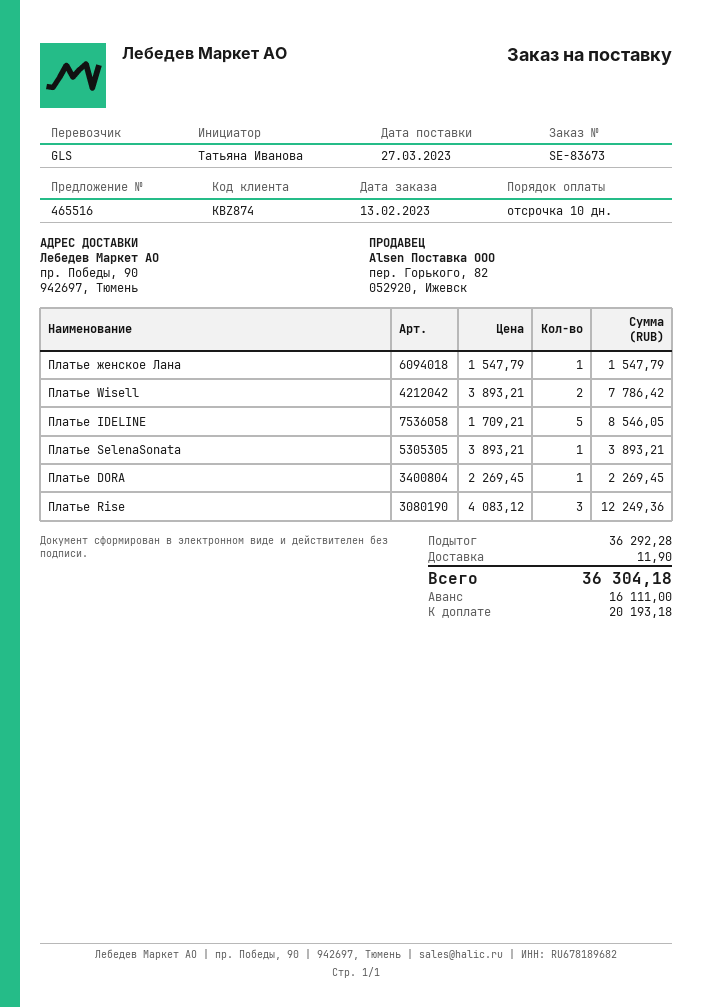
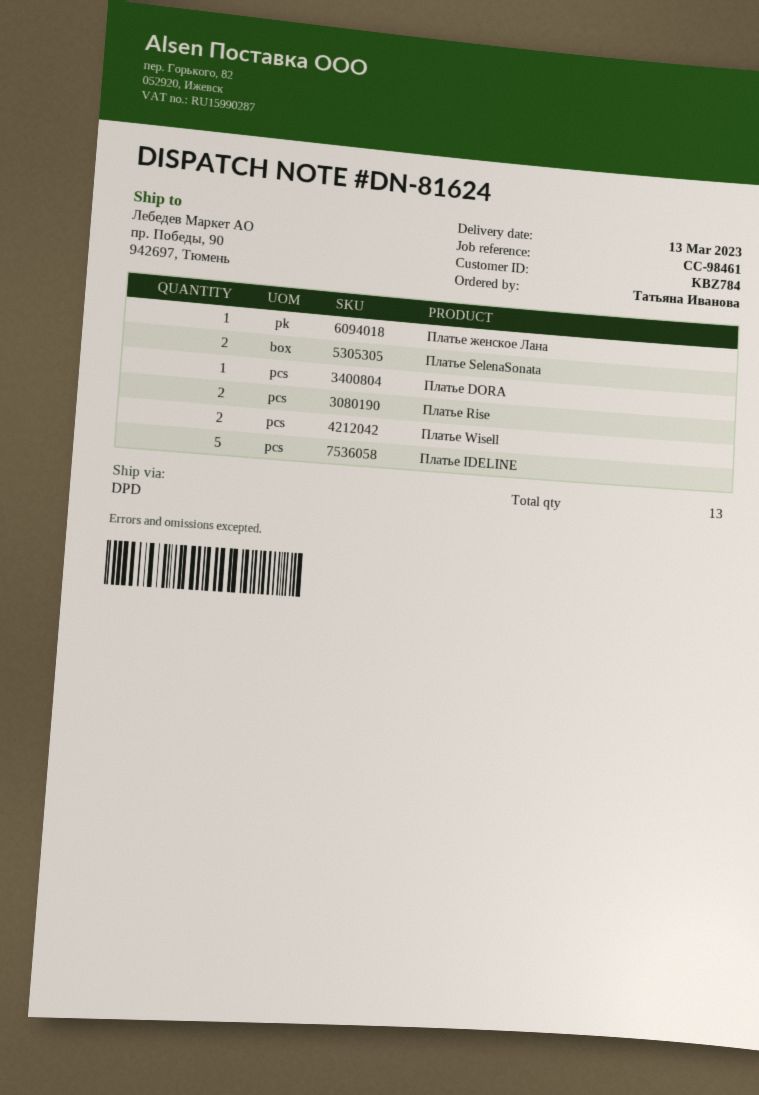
delivery date: 2023-03-27 -> 2023-03-13
customer number: KBZ874 -> KBZ784
shipping method: GLS -> DPD
Платье SelenaSonata: 1 -> 2
Платье Rise: 3 -> 2

